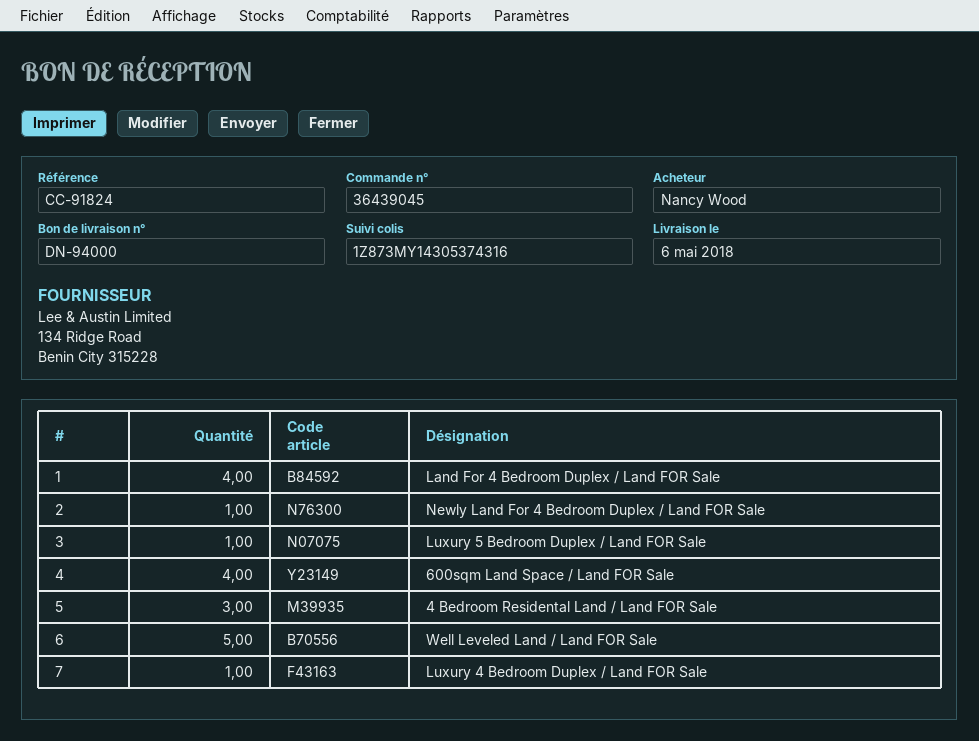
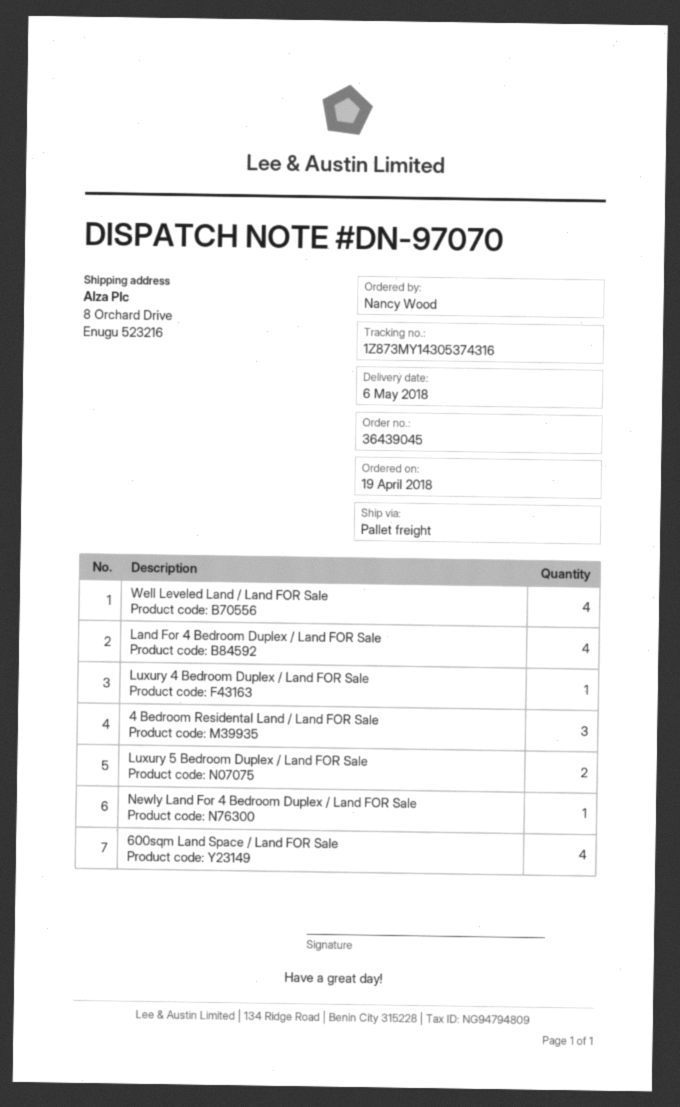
delivery note number: DN-94000 -> DN-97070
Luxury 5 Bedroom Duplex / Land FOR Sale: 1 -> 2
Well Leveled Land / Land FOR Sale: 5 -> 4

